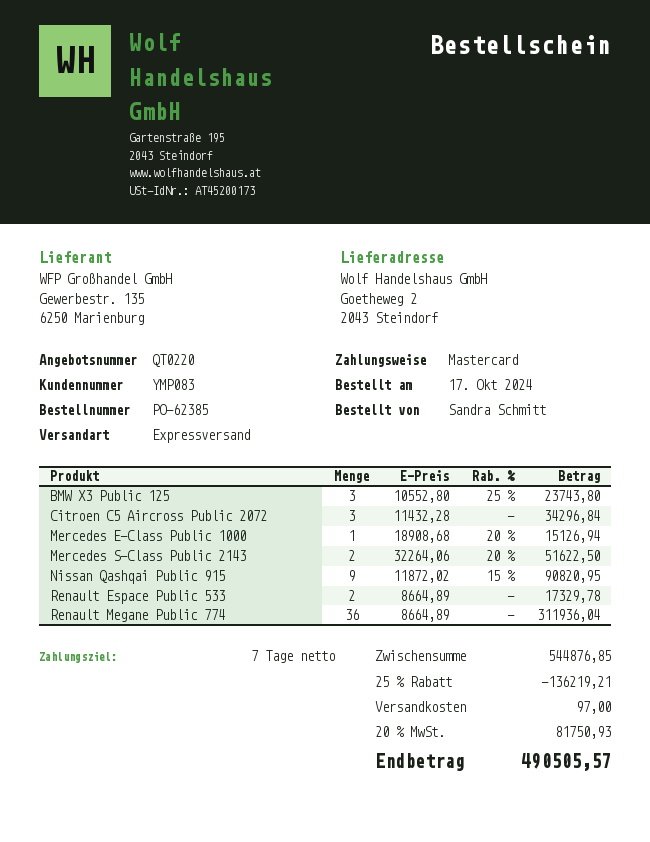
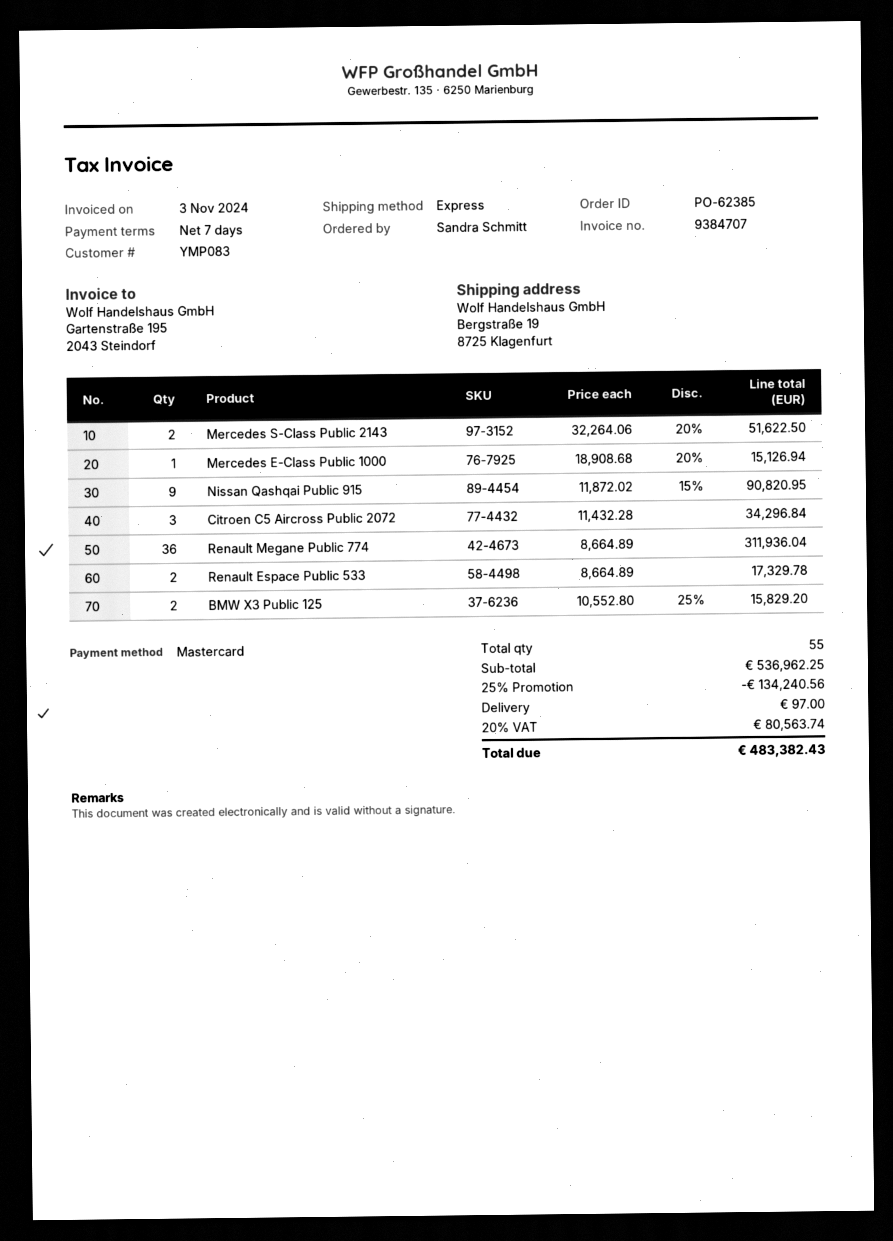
ship to: Goetheweg 2, 2043 Steindorf -> Bergstraße 19, 8725 Klagenfurt
BMW X3 Public 125: 3 x 10552.80 - 25% = 23743.80 -> 2 x 10552.80 - 25% = 15829.20
subtotal: 544876.85 -> 536962.25
discount: 25% = 136219.21 -> 25% = 134240.56
tax: 20% = 81750.93 -> 20% = 80563.74
total: 490505.57 -> 483382.43

